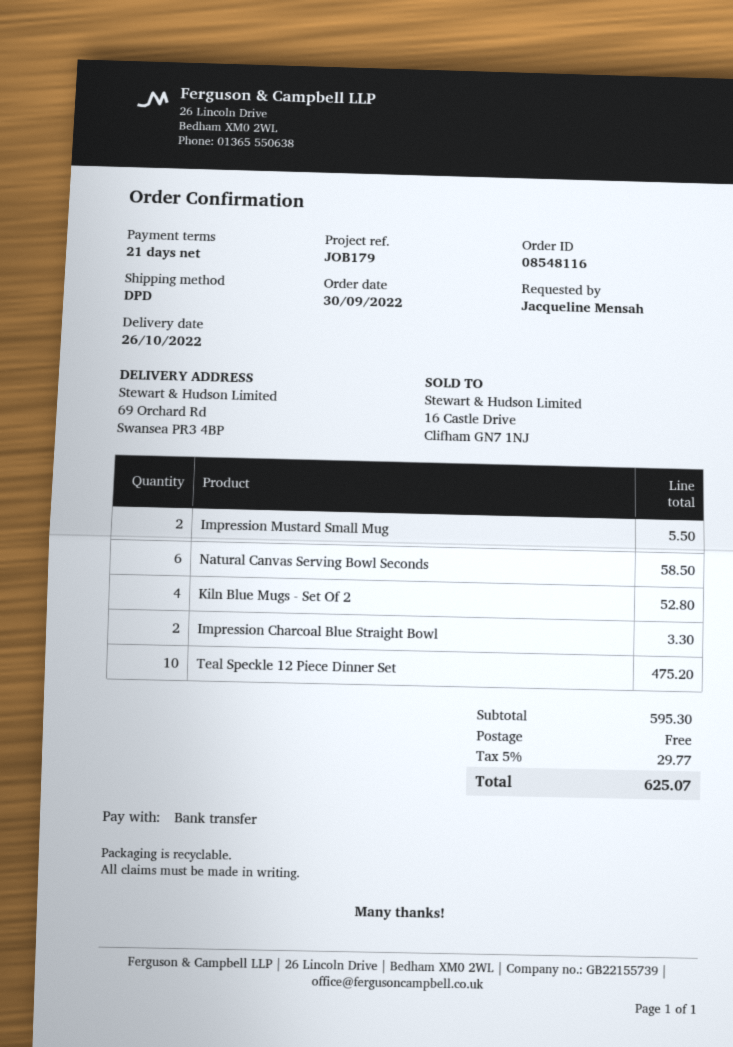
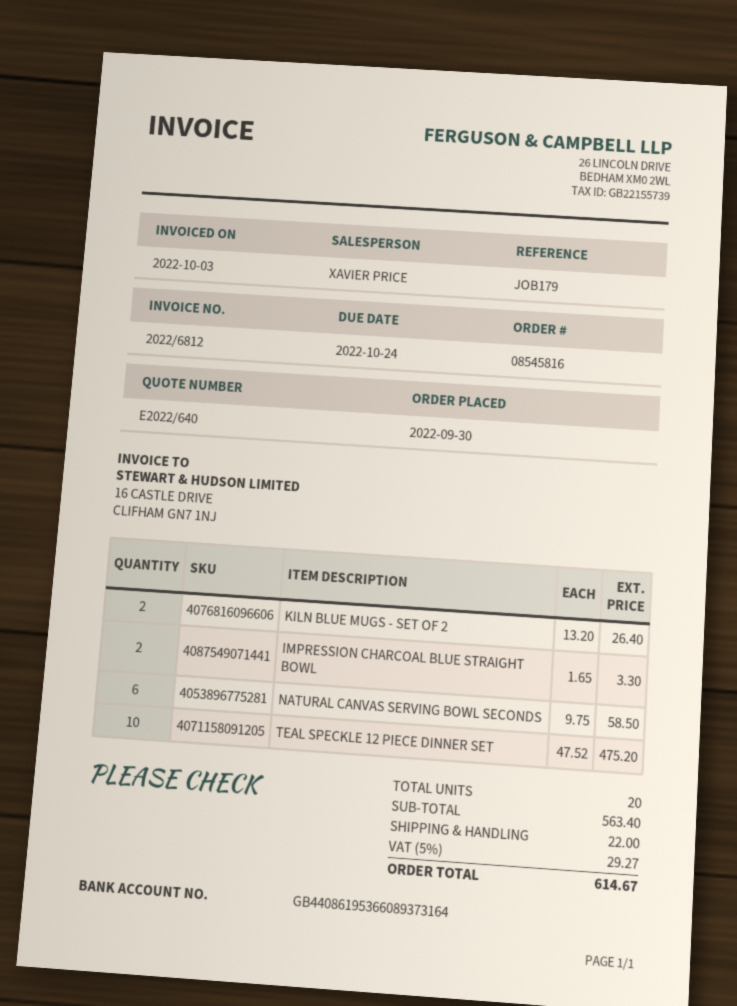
order number: 08548116 -> 08545816
Impression Mustard Small Mug: 2 for 5.50 -> none
Kiln Blue Mugs - Set Of 2: 4 for 52.80 -> 2 for 26.40
subtotal: 595.30 -> 563.40
shipping: 0.00 -> 22.00
tax: 5% = 29.77 -> 5% = 29.27
total: 625.07 -> 614.67

